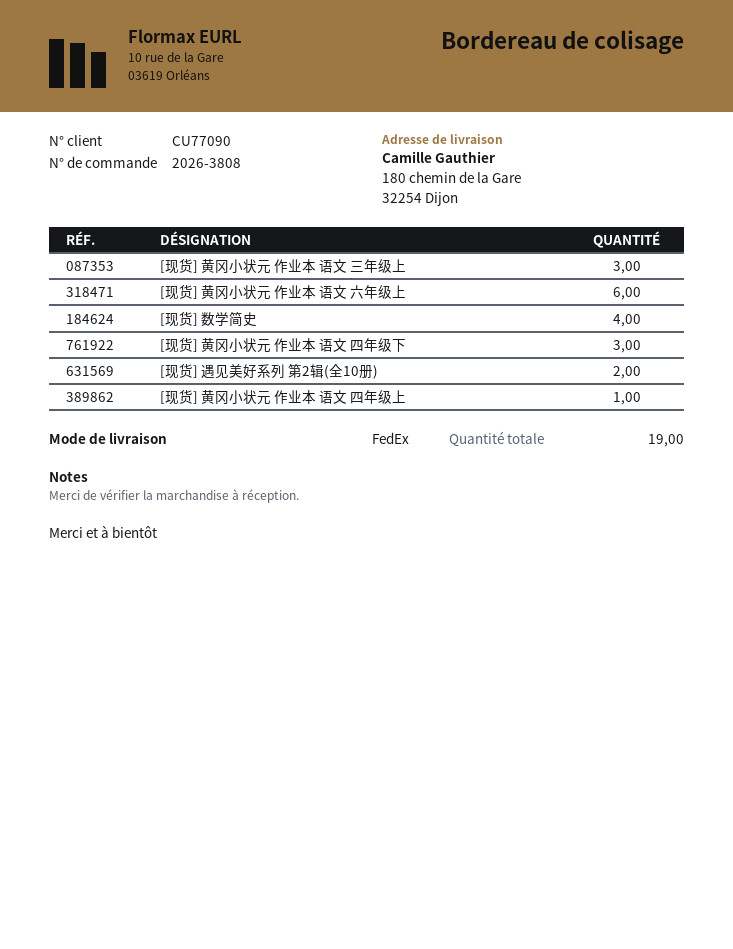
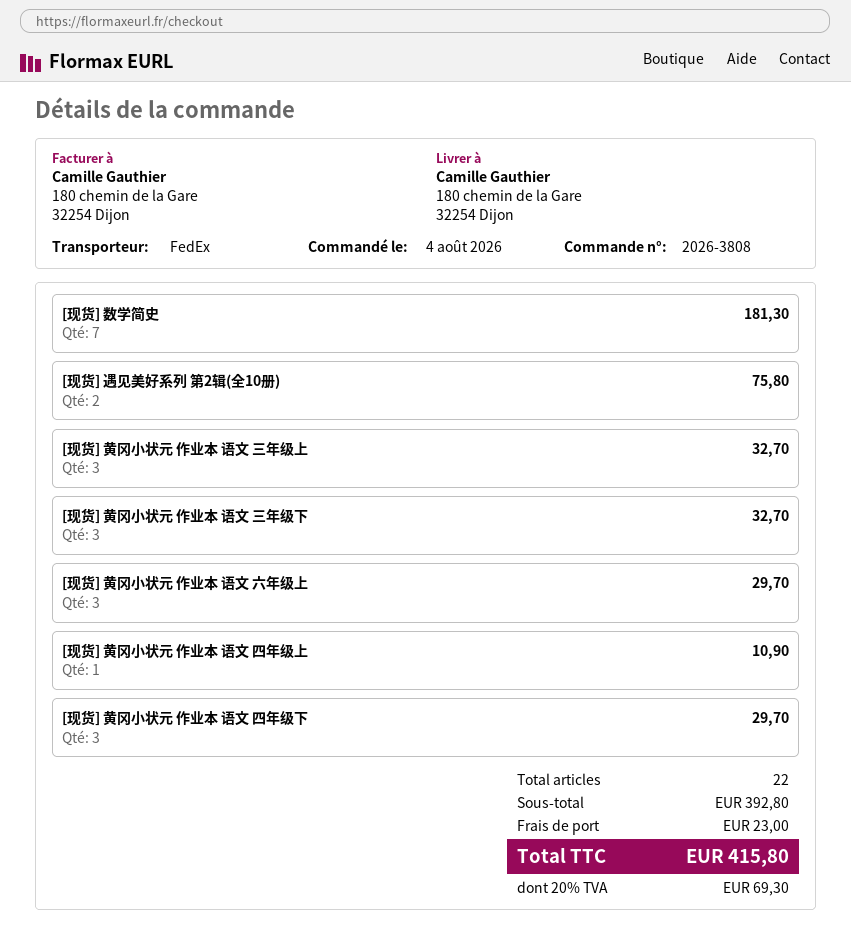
[现货] 黄冈小状元 作业本 语文 六年级上: 6 -> 3
[现货] 数学简史: 4 -> 7
[现货] 黄冈小状元 作业本 语文 三年级下: none -> 3
total quantity: 19 -> 22

